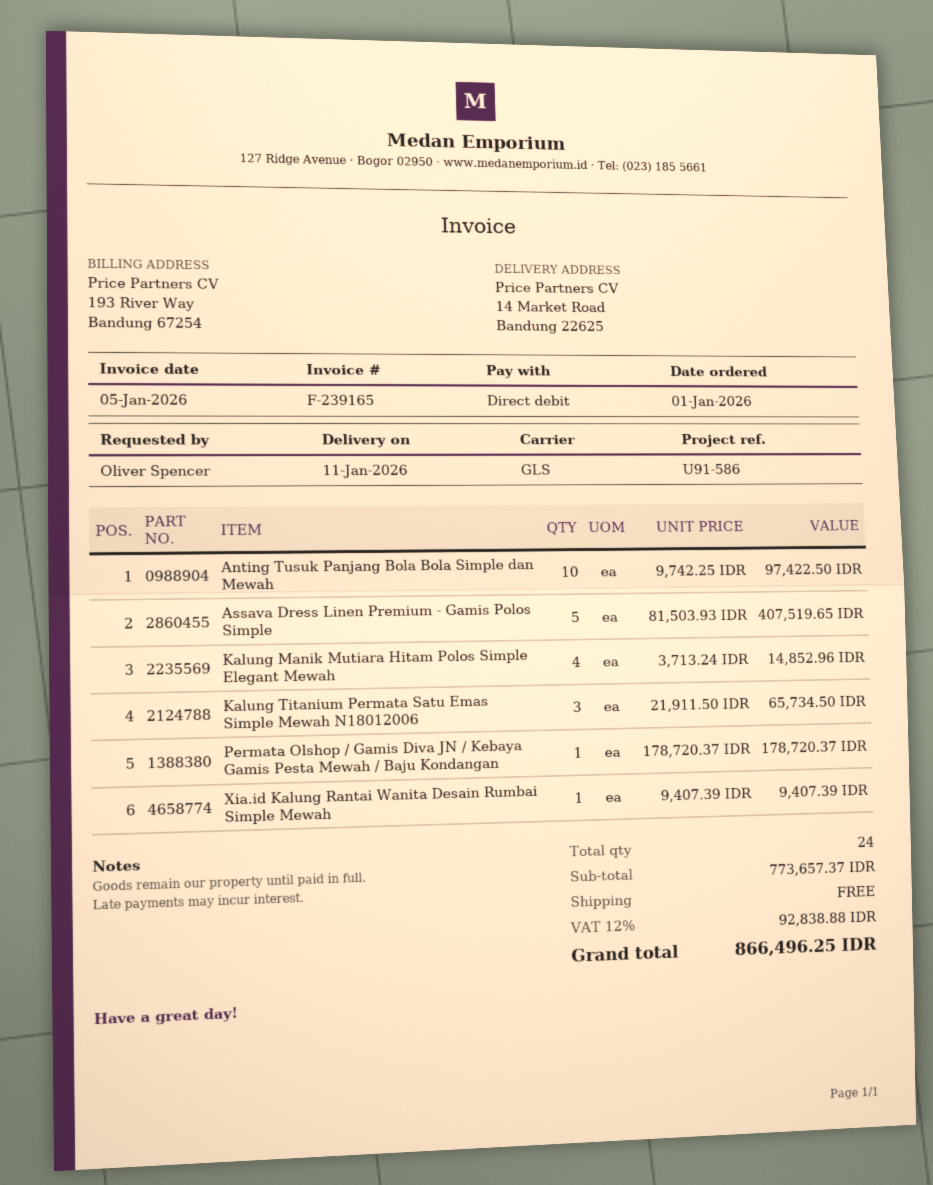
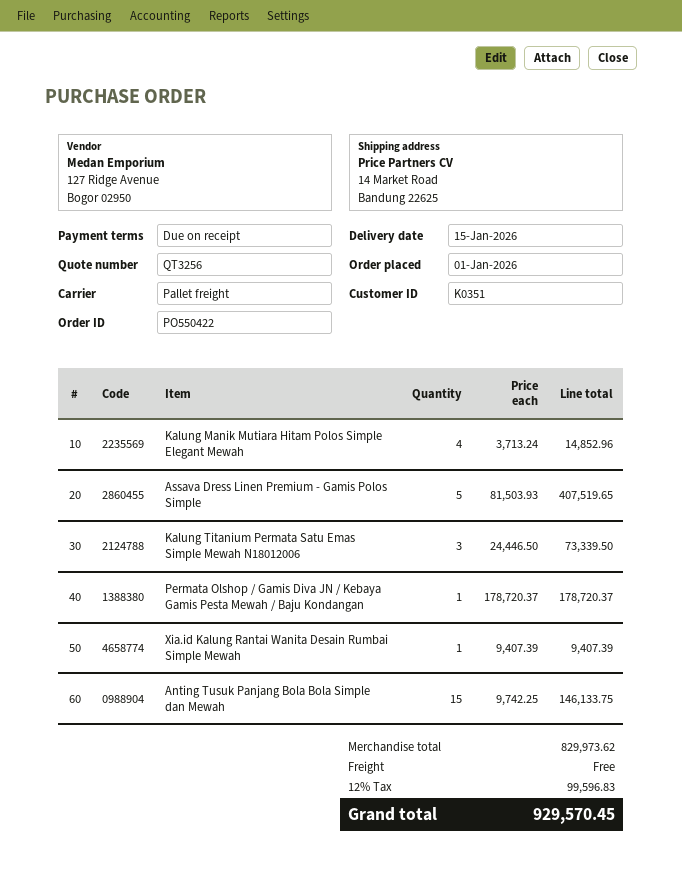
delivery date: 2026-01-11 -> 2026-01-15
shipping method: GLS -> pallet freight
Anting Tusuk Panjang Bola Bola Simple dan Mewah: 10 x 9742.25 = 97422.50 -> 15 x 9742.25 = 146133.75
Kalung Titanium Permata Satu Emas Simple Mewah N18012006: 3 x 21911.50 = 65734.50 -> 3 x 24446.50 = 73339.50
subtotal: 773657.37 -> 829973.62
tax: 12% = 92838.88 -> 12% = 99596.83
total: 866496.25 -> 929570.45

